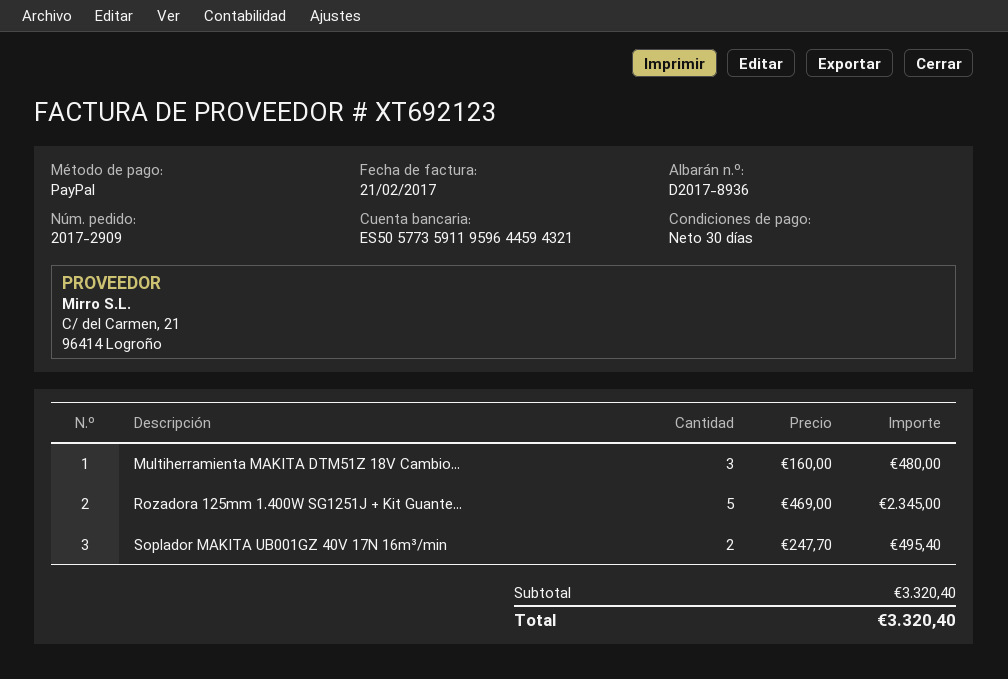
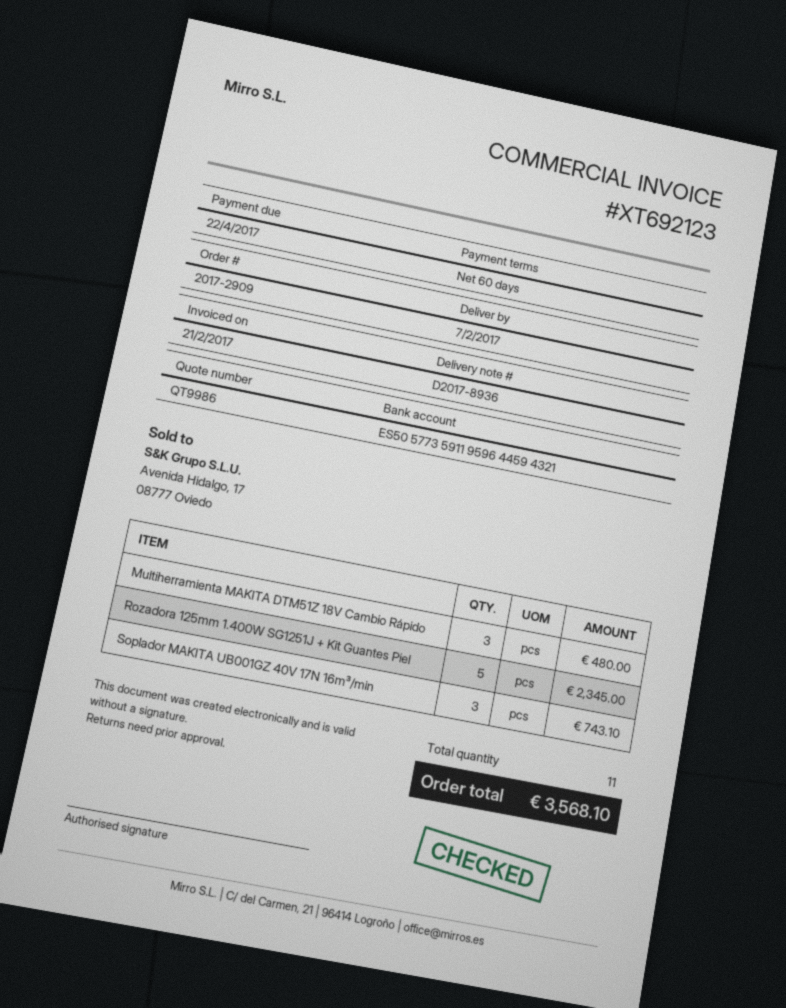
payment terms: 30 days -> 60 days
Soplador MAKITA UB001GZ 40V 17N 16m³/min: 2 for 495.40 -> 3 for 743.10
total: 3320.40 -> 3568.10

